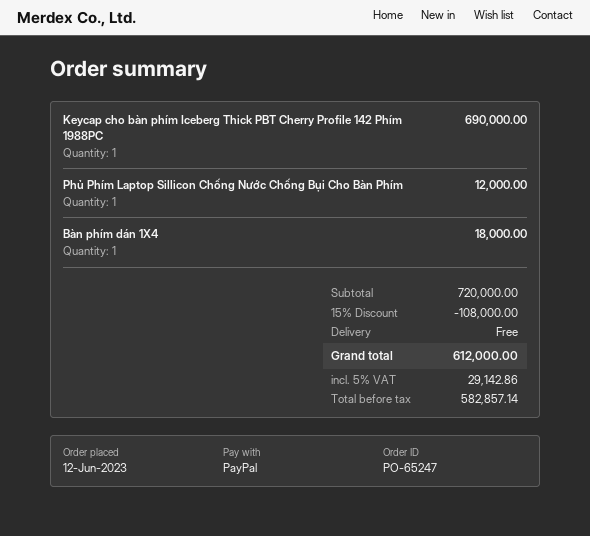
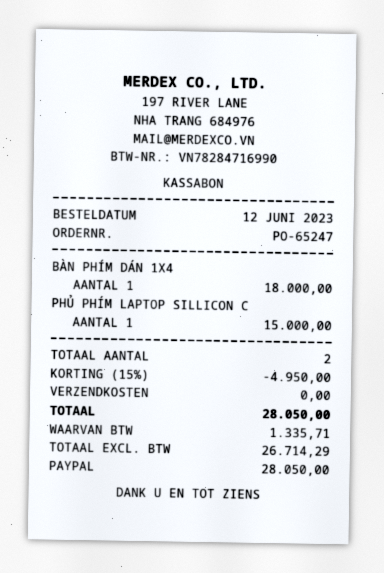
Keycap cho bàn phím Iceberg Thick PBT Cherry Profile 142 Phím 1988PC: 1 for 690000.00 -> none
Phủ Phím Laptop Sillicon Chống Nước Chống Bụi Cho Bàn Phím: 1 for 12000.00 -> 1 for 15000.00
discount: 15% = 108000.00 -> 15% = 4950.00
net: 582857.14 -> 26714.29
tax: 29142.86 -> 1335.71
total: 612000.00 -> 28050.00

